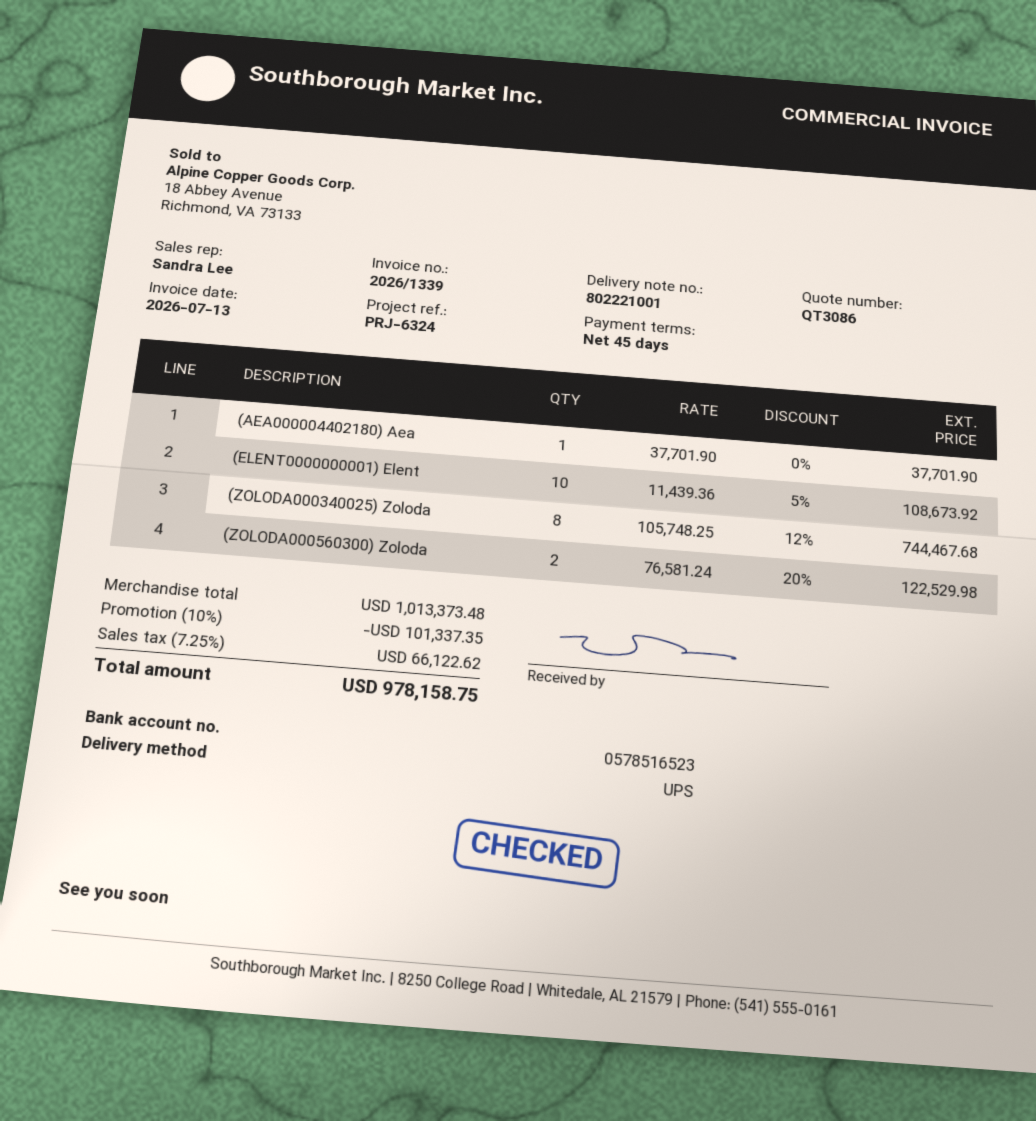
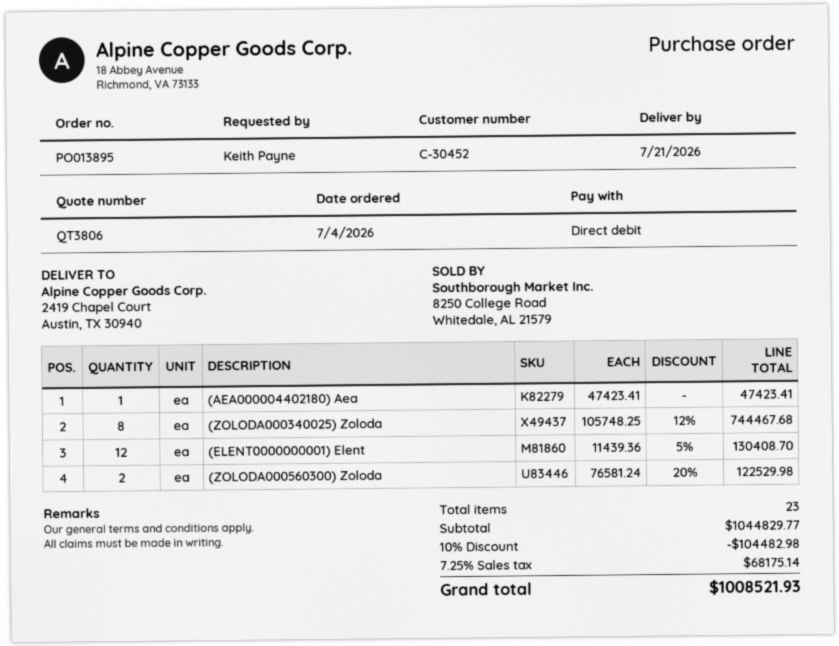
quote number: QT3086 -> QT3806
(AEA000004402180) Aea: 1 x 37701.90 = 37701.90 -> 1 x 47423.41 = 47423.41
(ELENT0000000001) Elent: 10 x 11439.36 - 5% = 108673.92 -> 12 x 11439.36 - 5% = 130408.70
subtotal: 1013373.48 -> 1044829.77
discount: 10% = 101337.35 -> 10% = 104482.98
tax: 7.25% = 66122.62 -> 7.25% = 68175.14
total: 978158.75 -> 1008521.93

